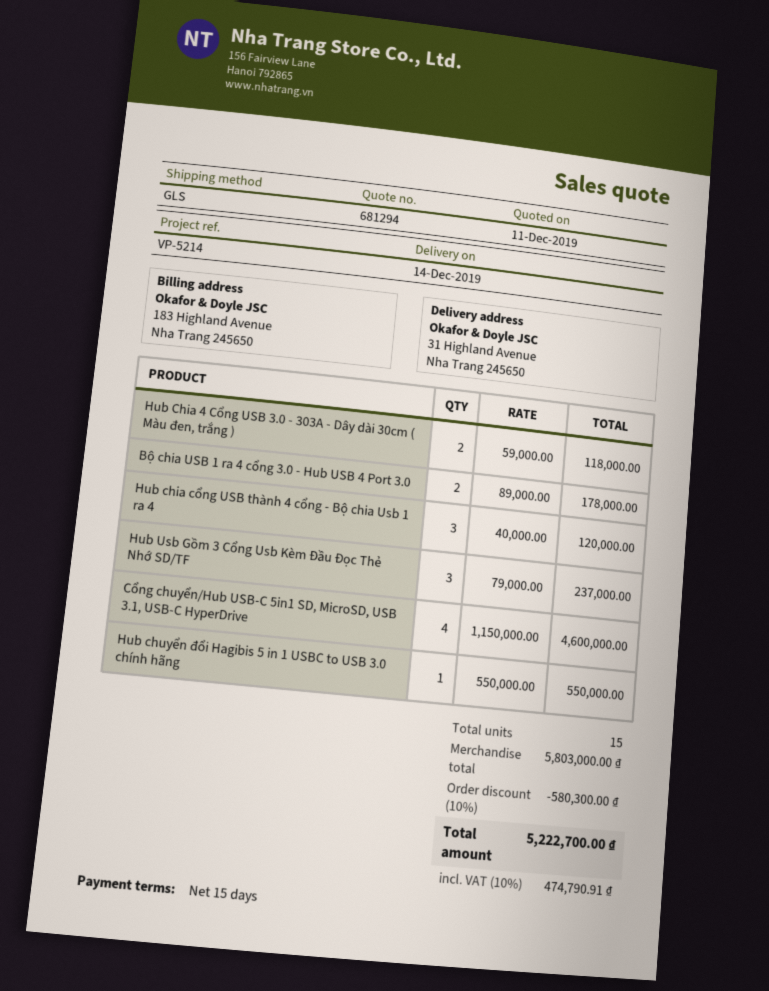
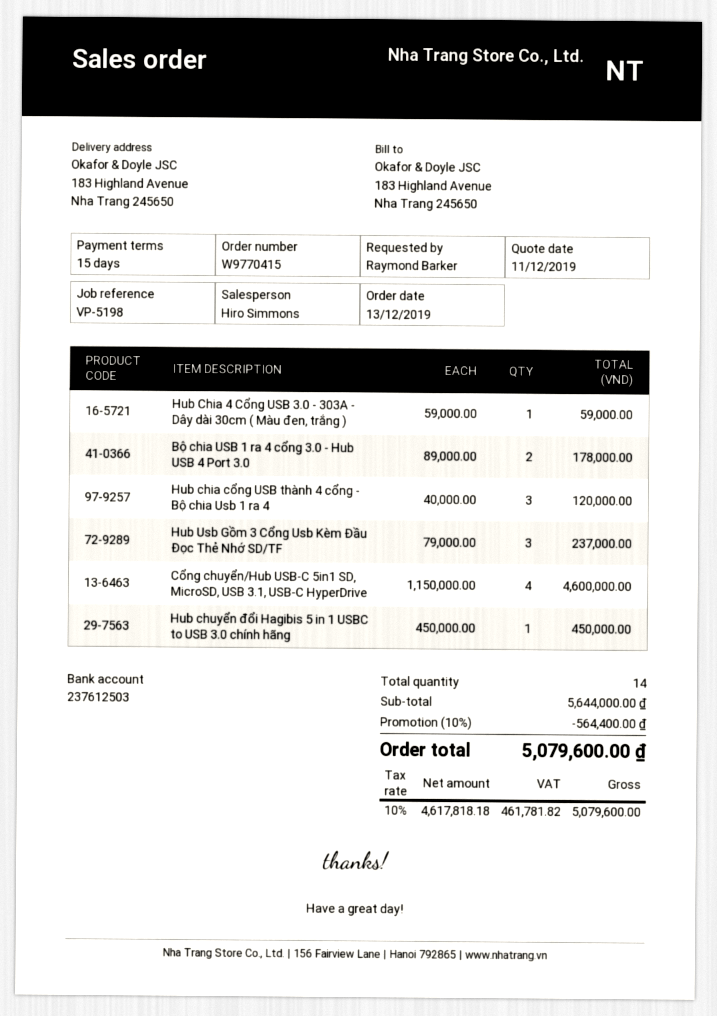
reference: VP-5214 -> VP-5198
ship to: 31 Highland Avenue, Nha Trang 245650 -> 183 Highland Avenue, Nha Trang 245650
Hub Chia 4 Cổng USB 3.0 - 303A - Dây dài 30cm ( Màu đen, trắng ): 2 x 59000.00 = 118000.00 -> 1 x 59000.00 = 59000.00
Hub chuyển đổi Hagibis 5 in 1 USBC to USB 3.0 chính hãng: 1 x 550000.00 = 550000.00 -> 1 x 450000.00 = 450000.00
total quantity: 15 -> 14
subtotal: 5803000.00 -> 5644000.00
discount: 10% = 580300.00 -> 10% = 564400.00
tax: 10% = 474790.91 -> 10% = 461781.82
total: 5222700.00 -> 5079600.00

